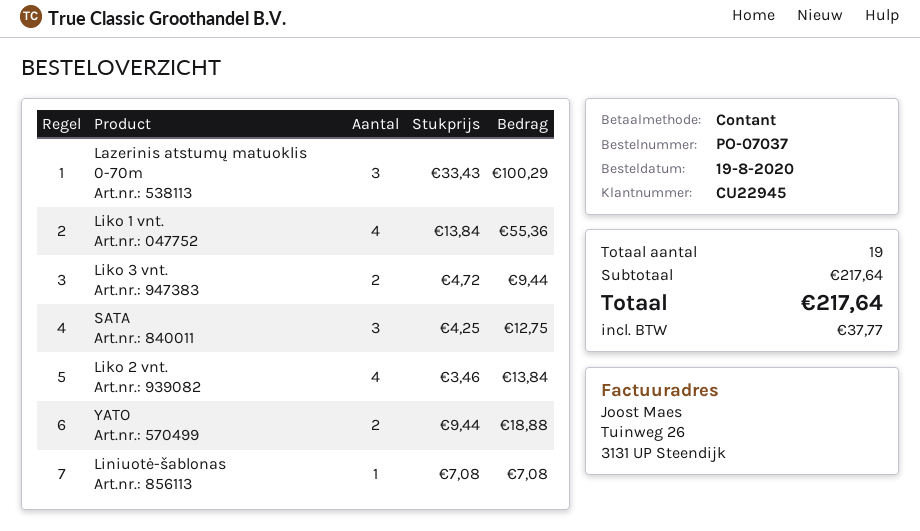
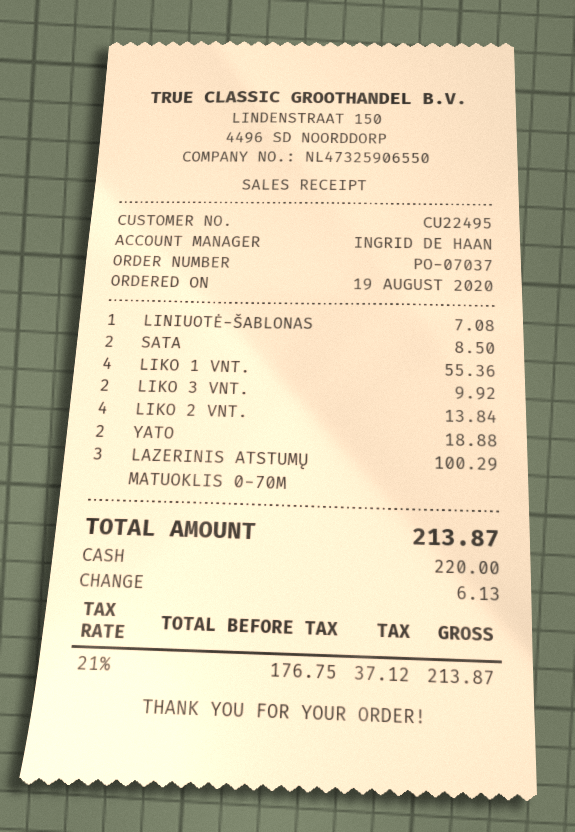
customer number: CU22945 -> CU22495
Liko 3 vnt.: 2 for 9.44 -> 2 for 9.92
SATA: 3 for 12.75 -> 2 for 8.50
tax: 37.77 -> 37.12
total: 217.64 -> 213.87

